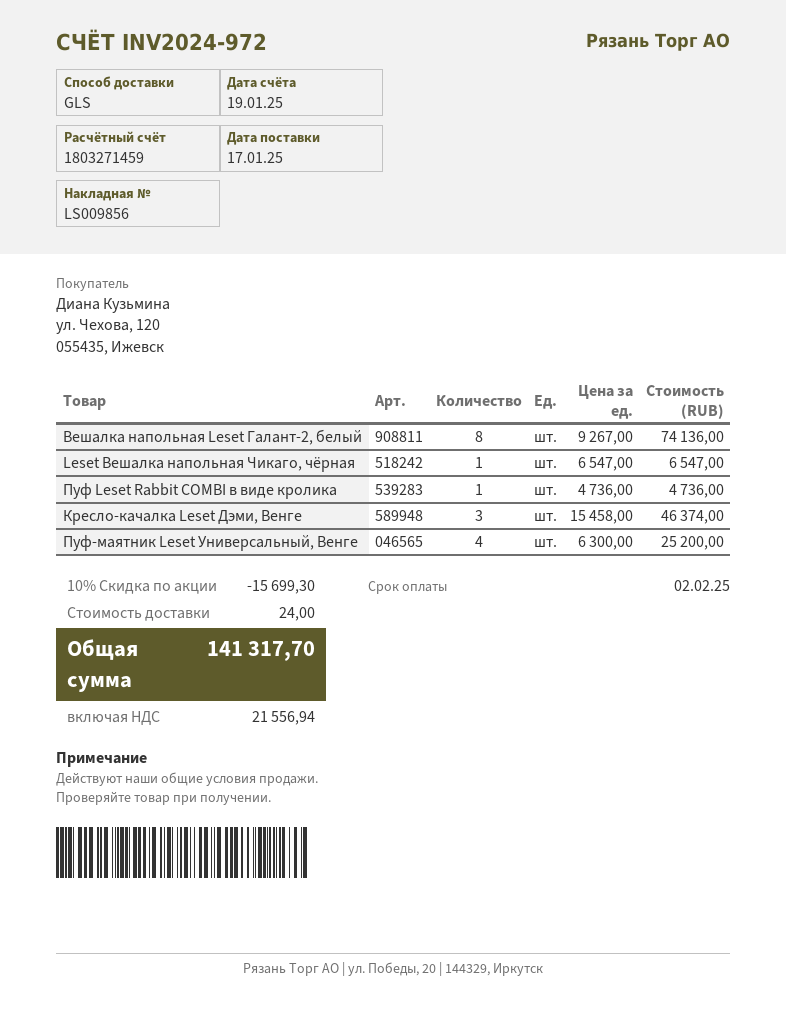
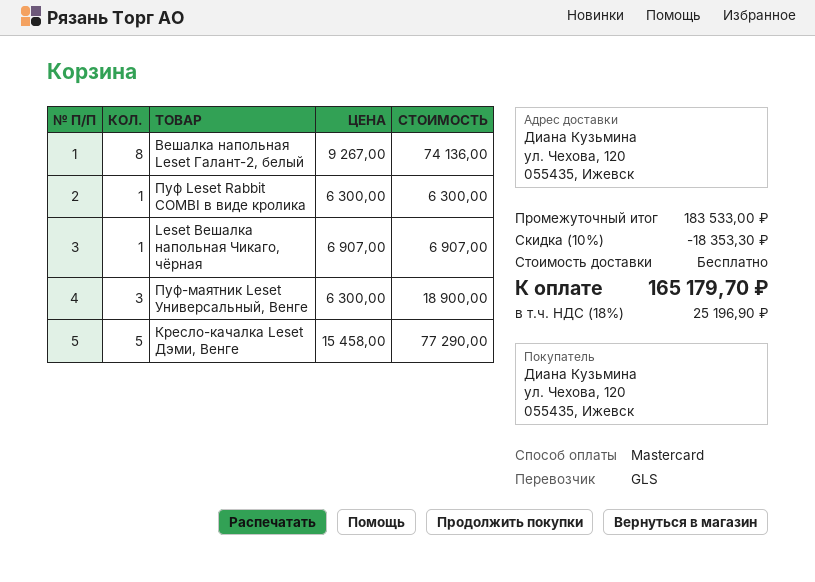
Leset Вешалка напольная Чикаго, чёрная: 1 x 6547.00 = 6547.00 -> 1 x 6907.00 = 6907.00
Пуф Leset Rabbit COMBI в виде кролика: 1 x 4736.00 = 4736.00 -> 1 x 6300.00 = 6300.00
Кресло-качалка Leset Дэми, Венге: 3 x 15458.00 = 46374.00 -> 5 x 15458.00 = 77290.00
Пуф-маятник Leset Универсальный, Венге: 4 x 6300.00 = 25200.00 -> 3 x 6300.00 = 18900.00
discount: 10% = 15699.30 -> 10% = 18353.30
shipping: 24.00 -> 0.00
tax: 21556.94 -> 25196.90
total: 141317.70 -> 165179.70

